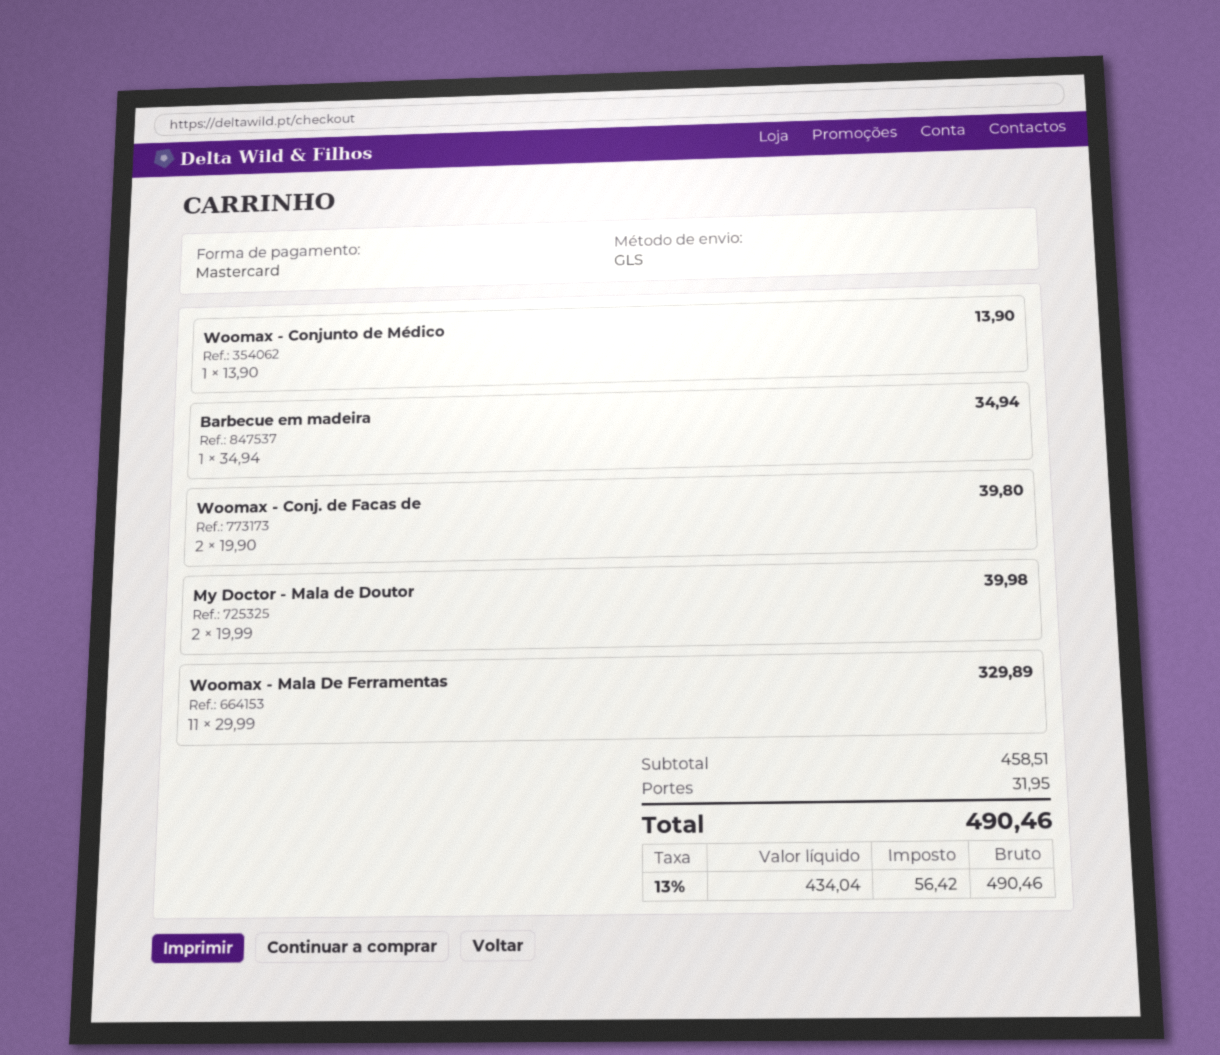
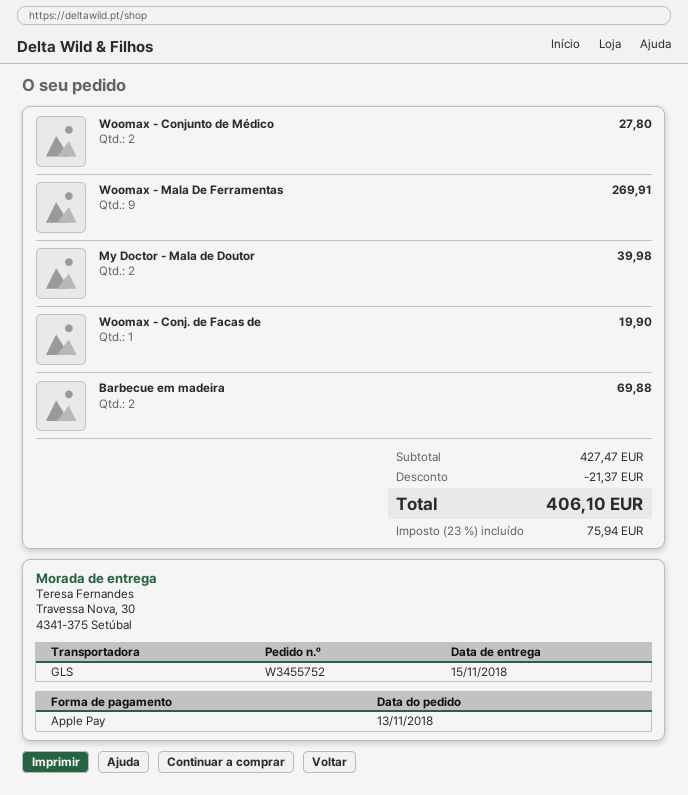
payment method: Mastercard -> Apple Pay
Woomax - Conjunto de Médico: 1 for 13.90 -> 2 for 27.80
Barbecue em madeira: 1 for 34.94 -> 2 for 69.88
Woomax - Conj. de Facas de: 2 for 39.80 -> 1 for 19.90
Woomax - Mala De Ferramentas: 11 for 329.89 -> 9 for 269.91
subtotal: 458.51 -> 427.47
discount: none -> 21.37
shipping: 31.95 -> none
tax: 13% = 56.42 -> 23% = 75.94
total: 490.46 -> 406.10

